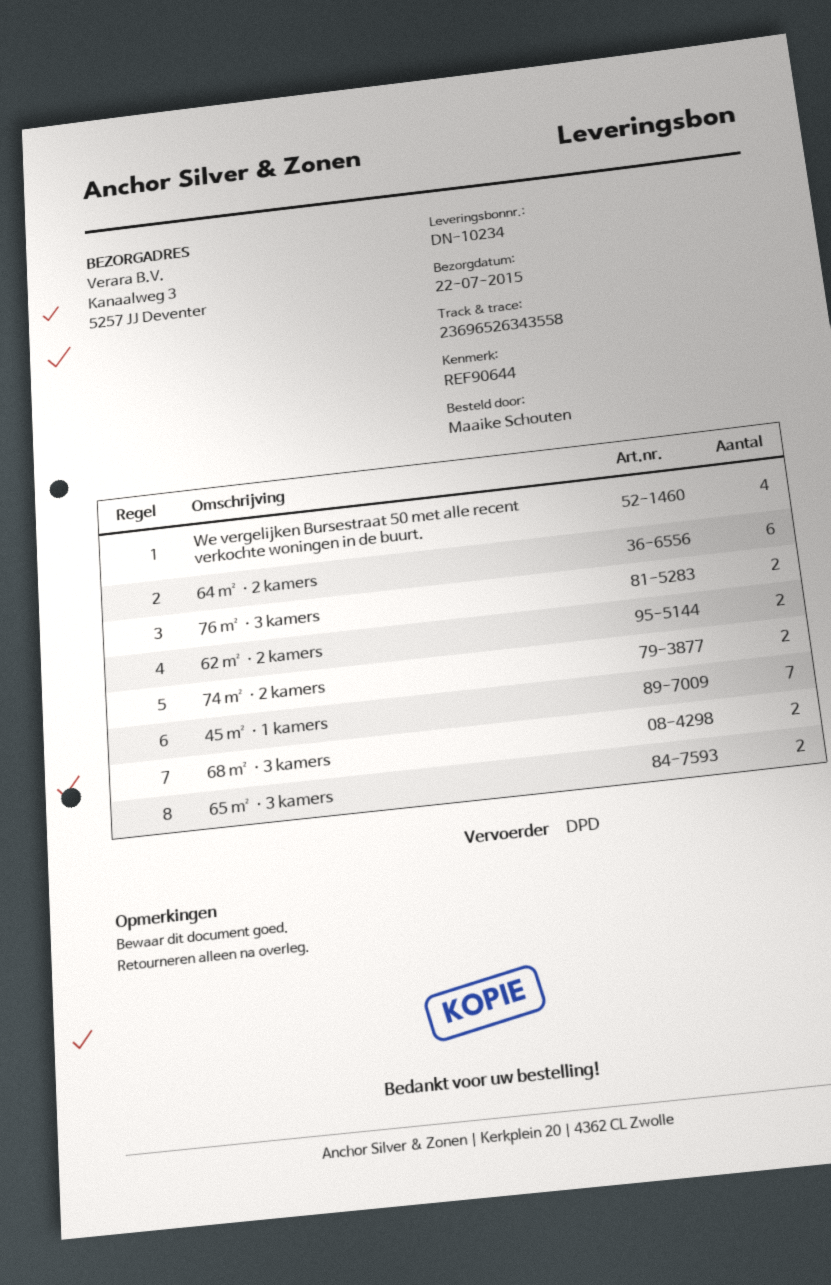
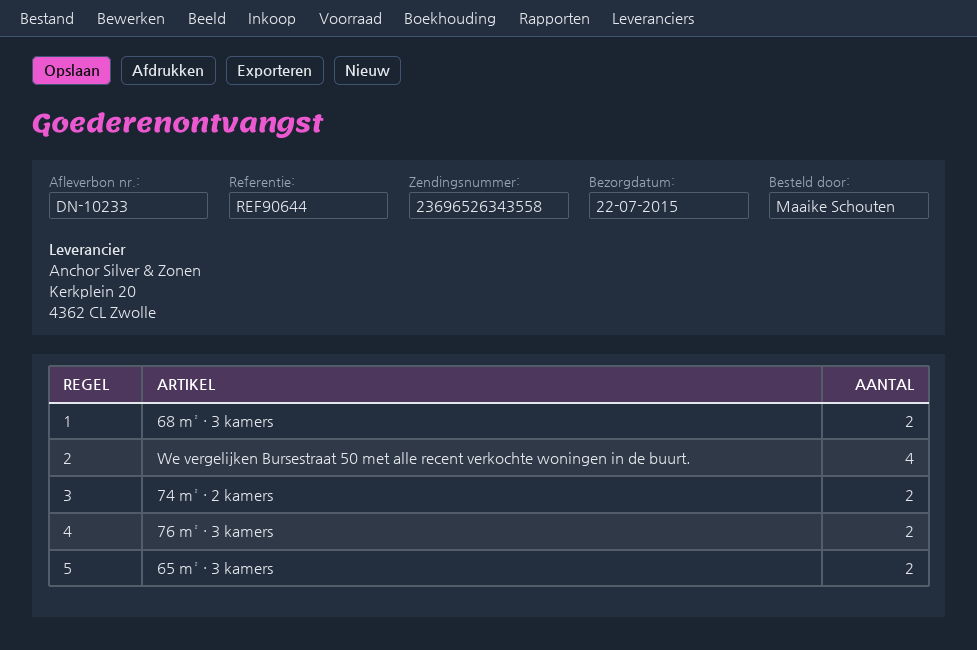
delivery note number: DN-10234 -> DN-10233
64 m² · 2 kamers: 6 -> none
62 m² · 2 kamers: 2 -> none
45 m² · 1 kamers: 7 -> none

